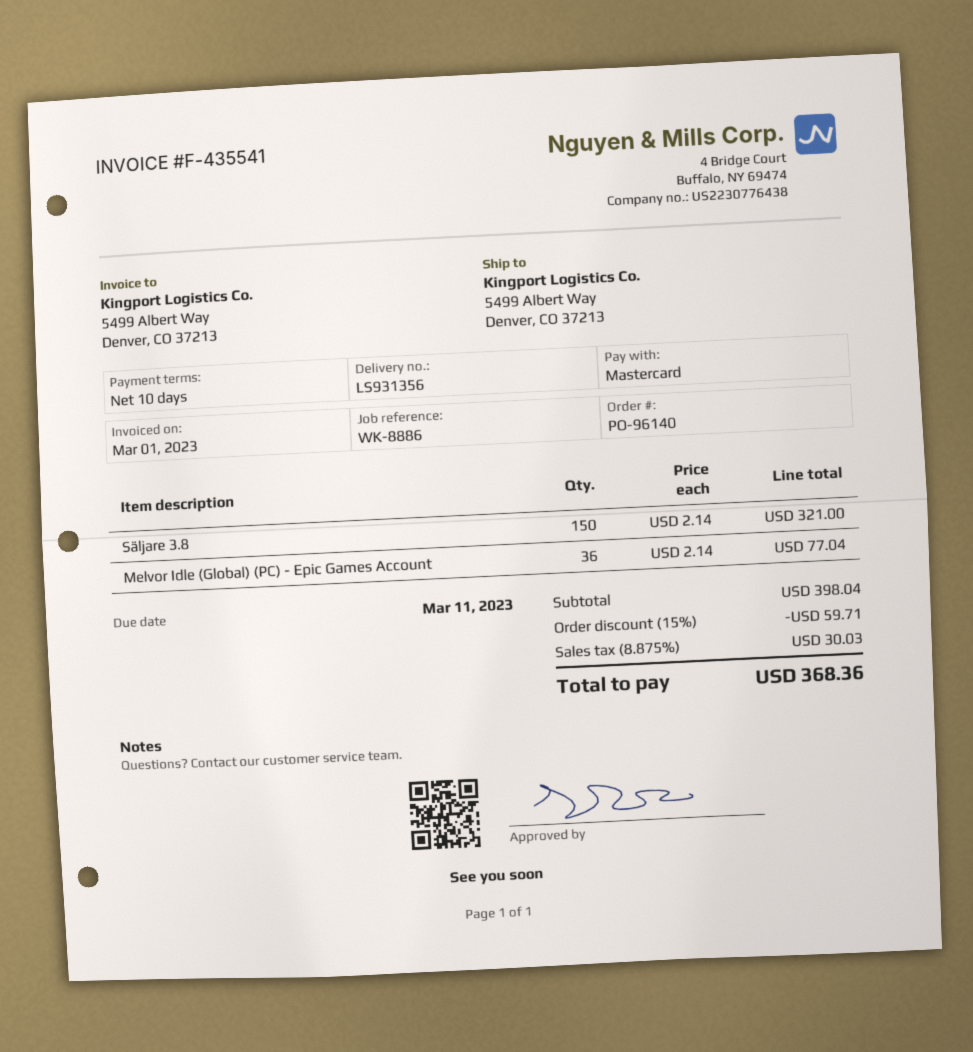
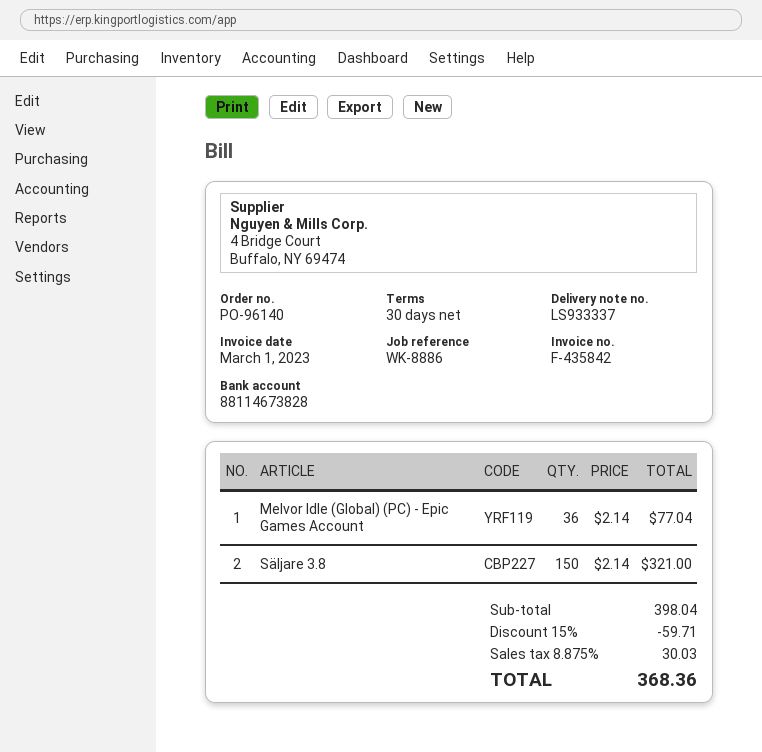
delivery note number: LS931356 -> LS933337
invoice number: F-435541 -> F-435842
payment terms: 10 days -> 30 days

